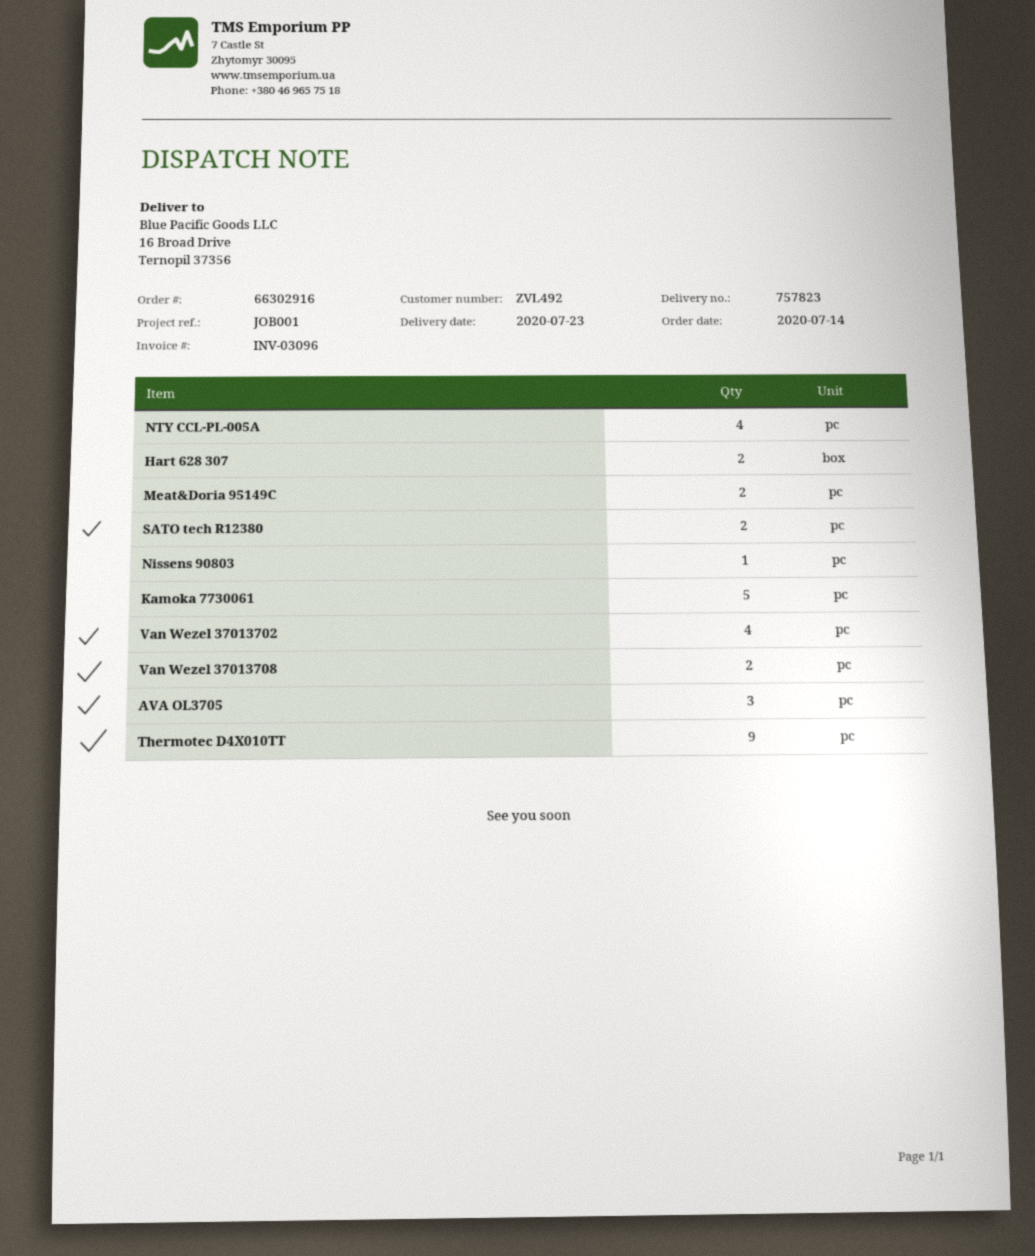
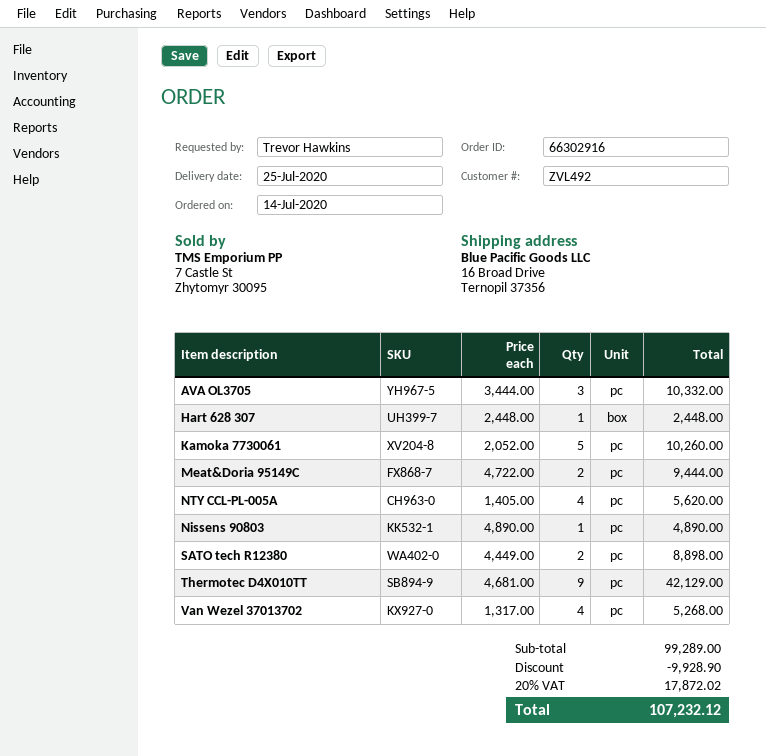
delivery date: 2020-07-23 -> 2020-07-25
Hart 628 307: 2 -> 1
Van Wezel 37013708: 2 -> none

